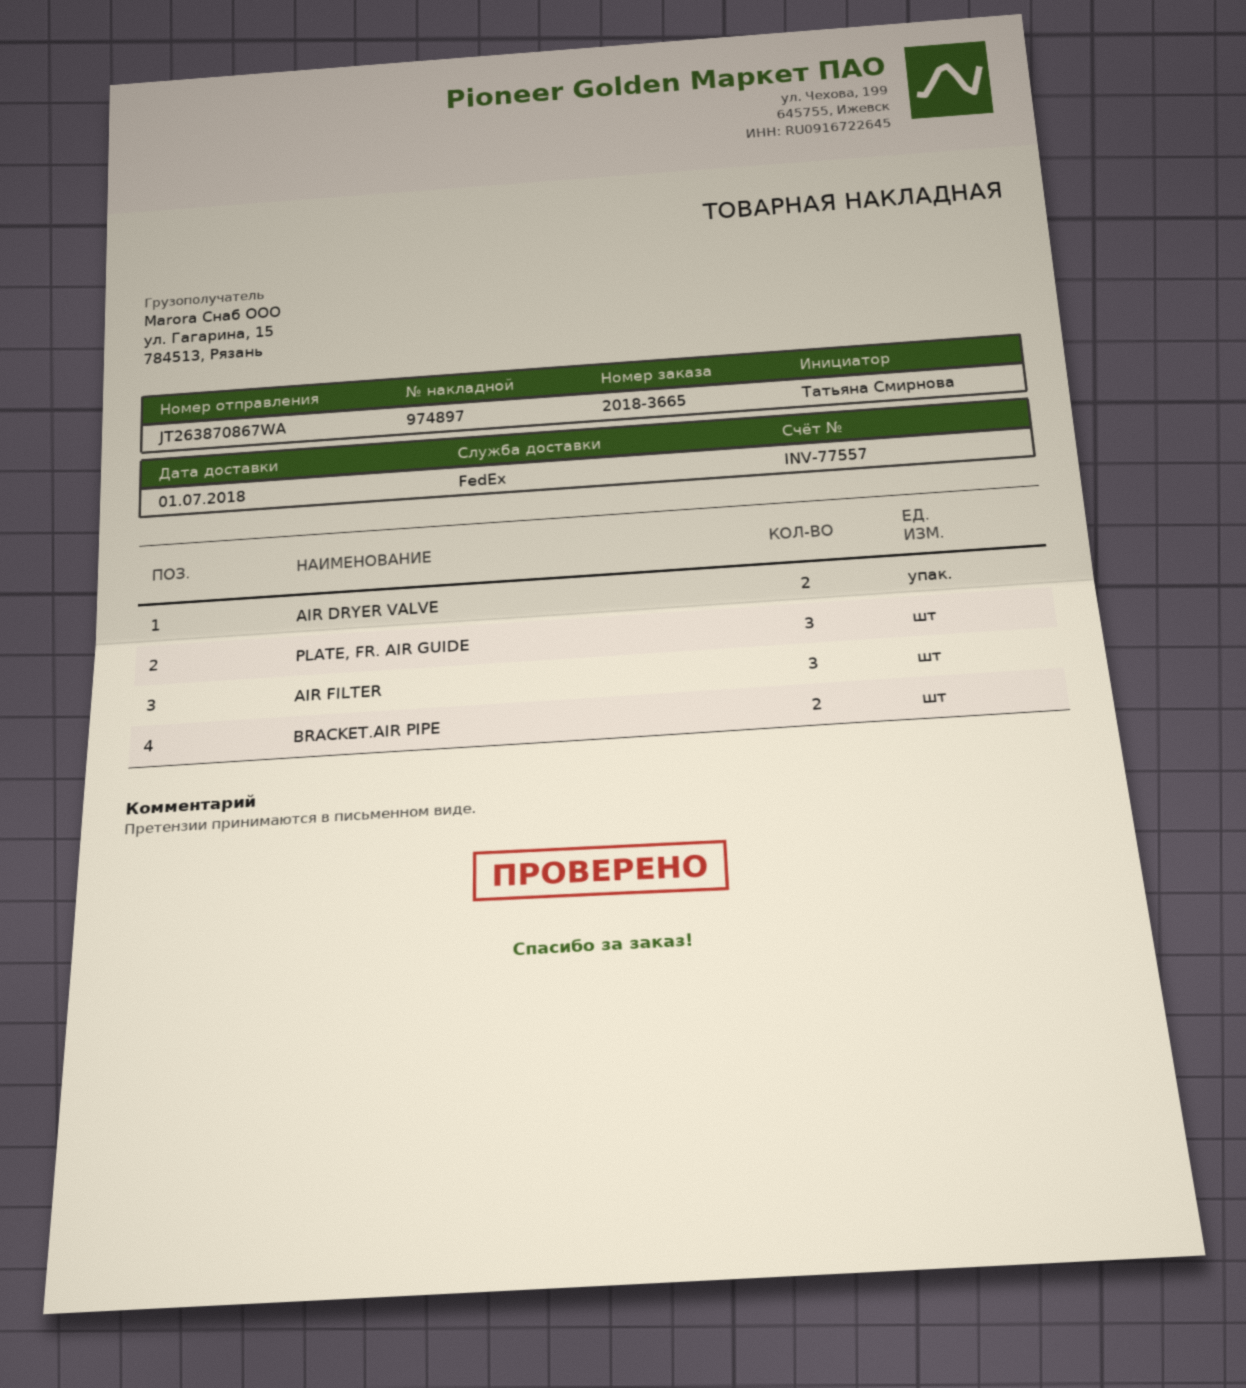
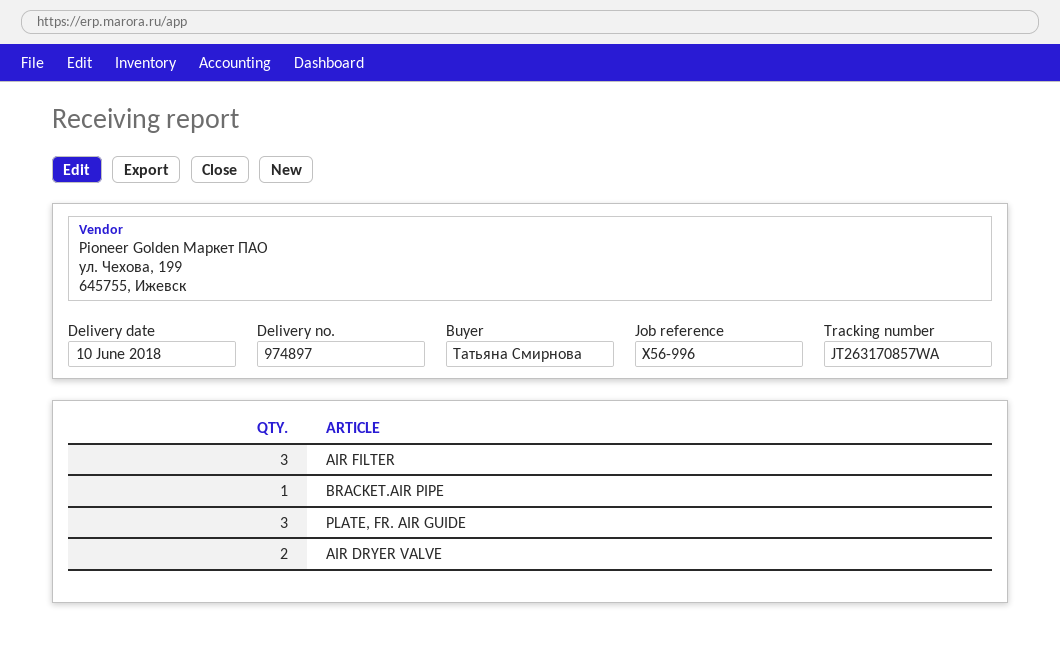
delivery date: 2018-07-01 -> 2018-06-10
tracking number: JT263870867WA -> JT263170857WA
BRACKET.AIR PIPE: 2 -> 1

